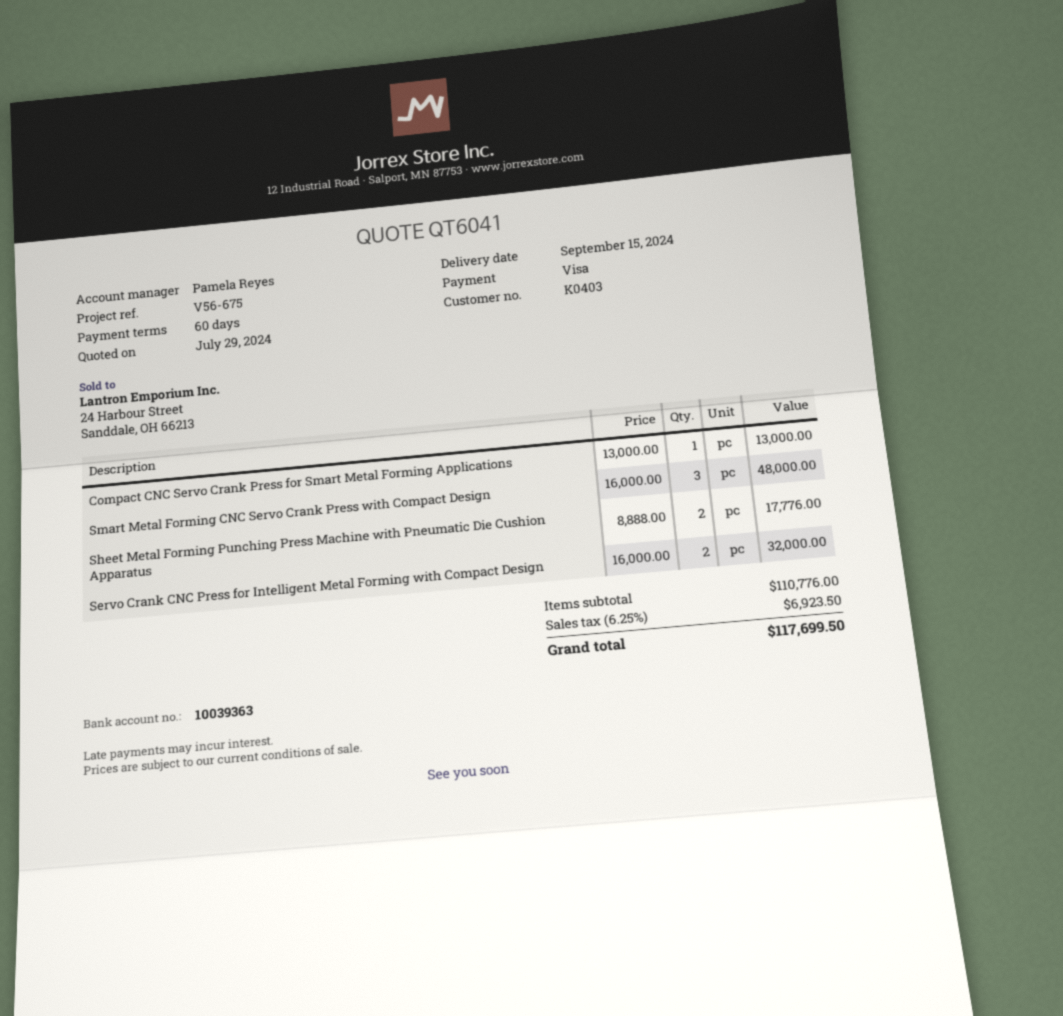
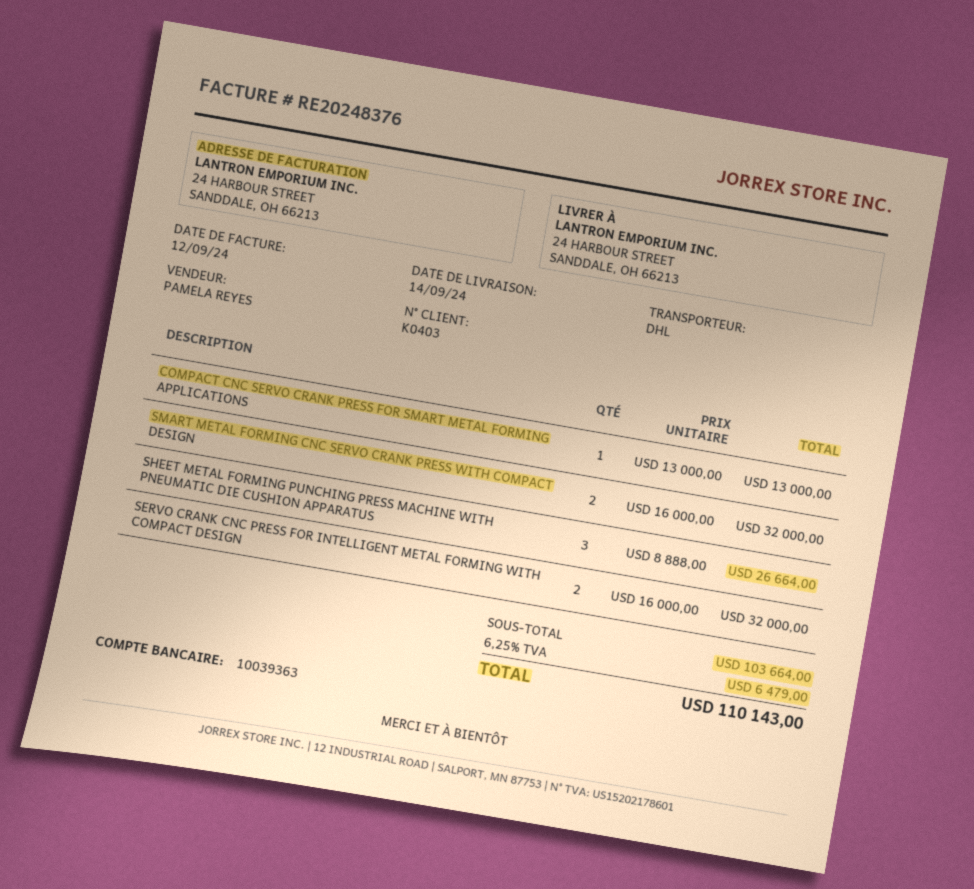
delivery date: 2024-09-15 -> 2024-09-14
Smart Metal Forming CNC Servo Crank Press with Compact Design: 3 x 16000.00 = 48000.00 -> 2 x 16000.00 = 32000.00
Sheet Metal Forming Punching Press Machine with Pneumatic Die Cushion Apparatus: 2 x 8888.00 = 17776.00 -> 3 x 8888.00 = 26664.00
subtotal: 110776.00 -> 103664.00
tax: 6.25% = 6923.50 -> 6.25% = 6479.00
total: 117699.50 -> 110143.00

